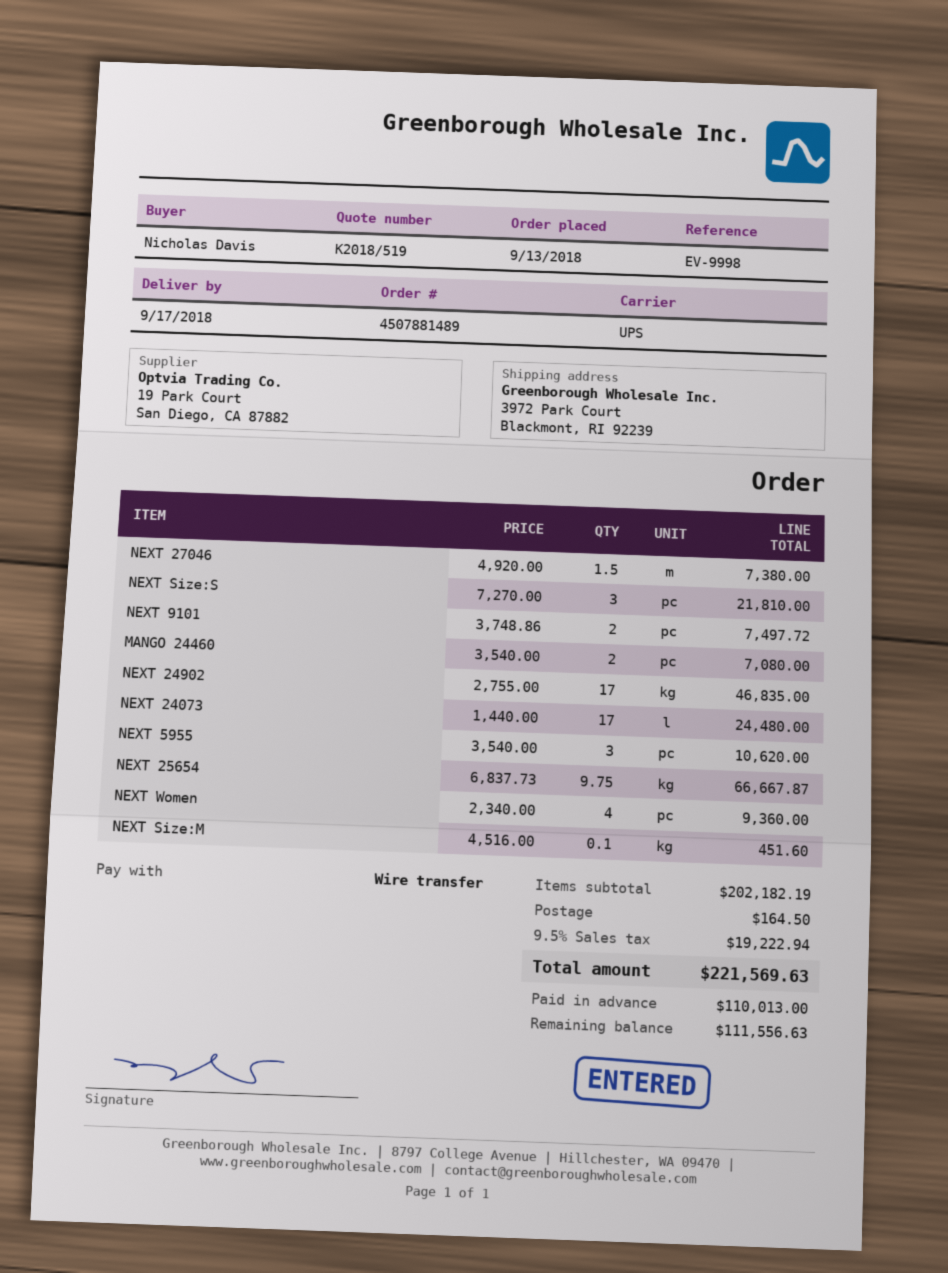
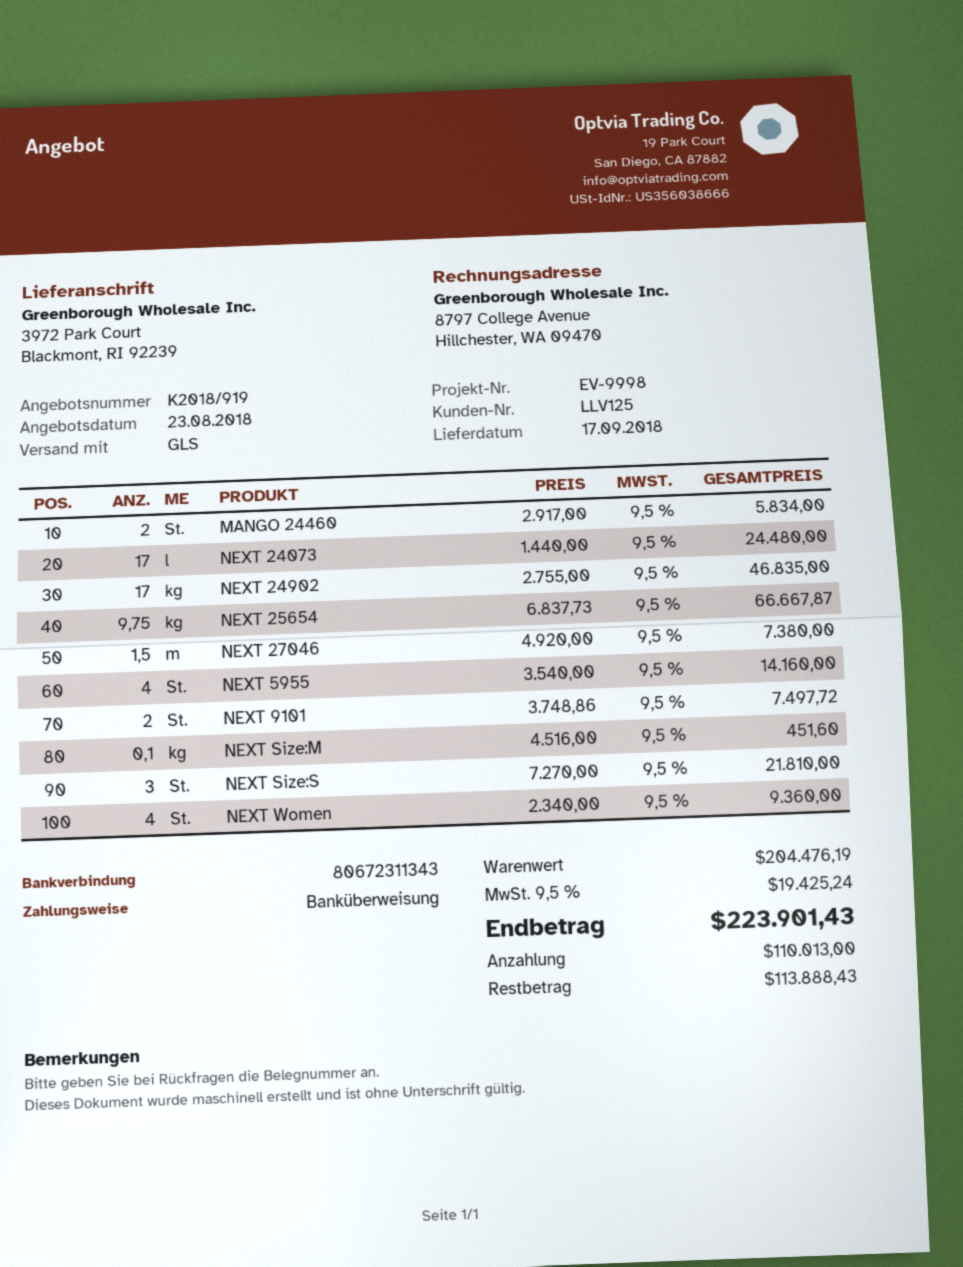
quote number: K2018/519 -> K2018/919
shipping method: UPS -> GLS
MANGO 24460: 2 x 3540.00 = 7080.00 -> 2 x 2917.00 = 5834.00
NEXT 5955: 3 x 3540.00 = 10620.00 -> 4 x 3540.00 = 14160.00
subtotal: 202182.19 -> 204476.19
shipping: 164.50 -> none
tax: 9.5% = 19222.94 -> 9.5% = 19425.24
total: 221569.63 -> 223901.43
balance: 111556.63 -> 113888.43

